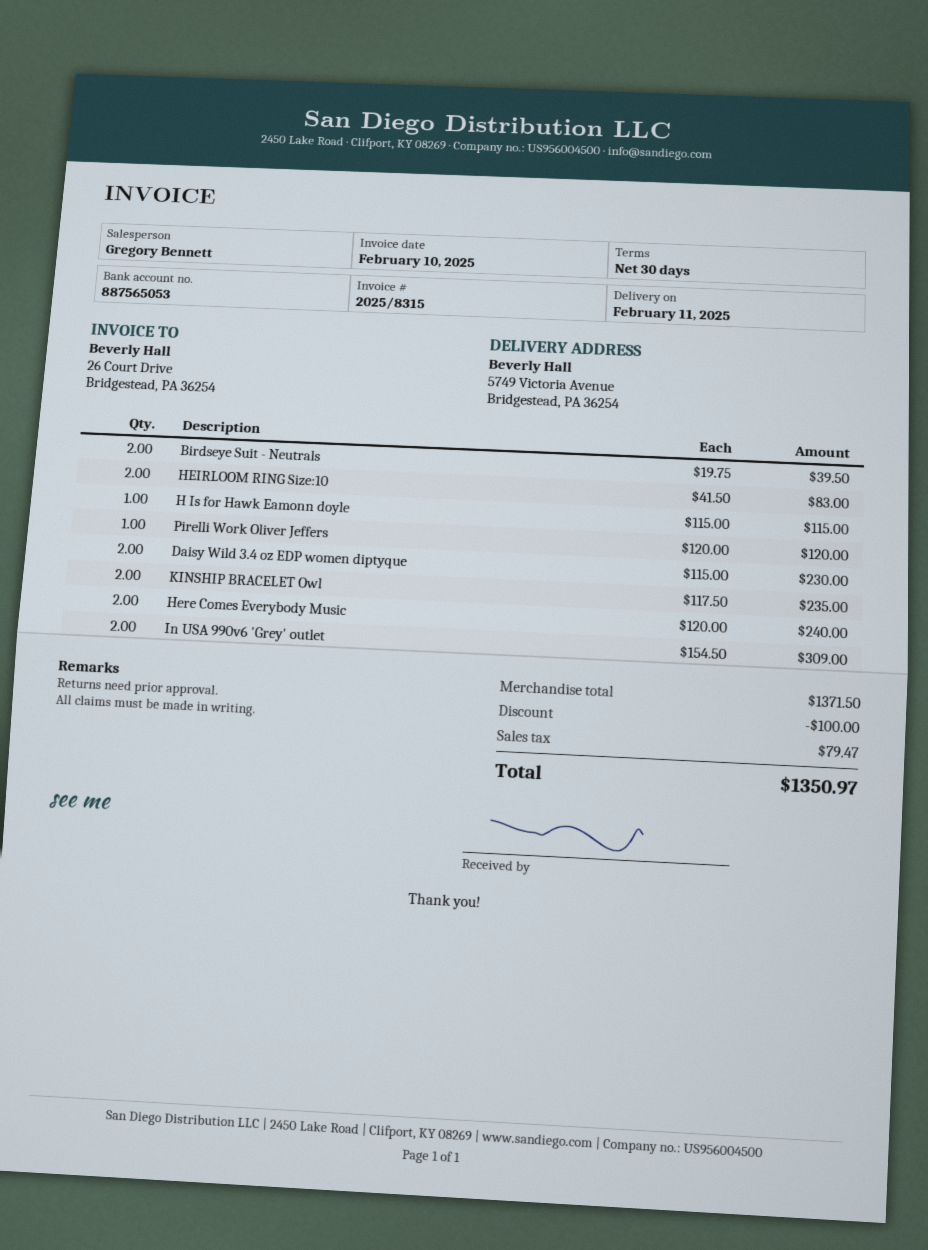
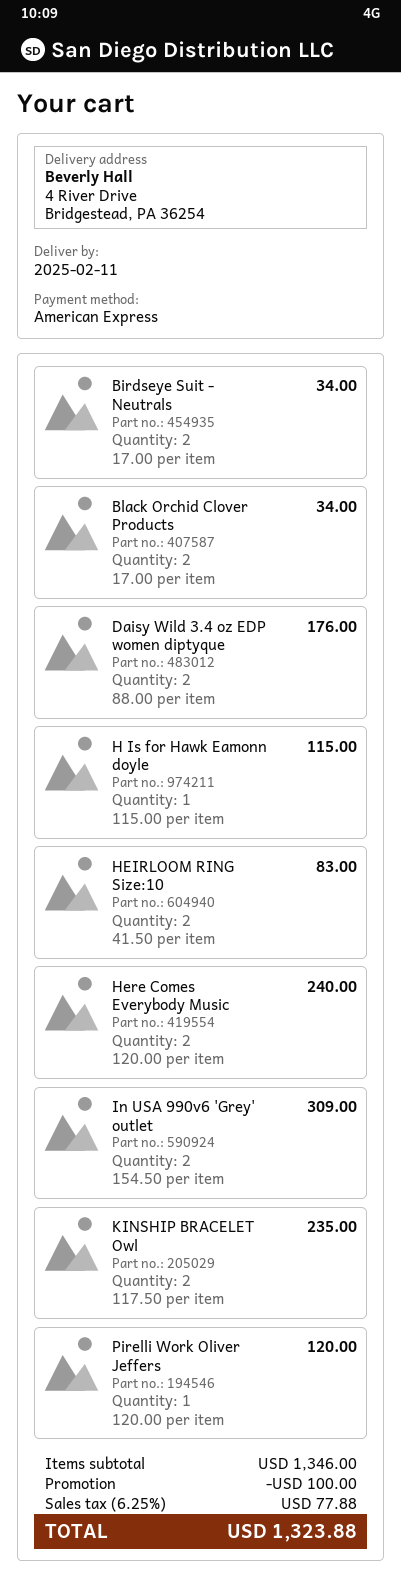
ship to: 5749 Victoria Avenue, Bridgestead, PA 36254 -> 4 River Drive, Bridgestead, PA 36254
Birdseye Suit - Neutrals: 2 x 19.75 = 39.50 -> 2 x 17.00 = 34.00
Daisy Wild 3.4 oz EDP women diptyque: 2 x 115.00 = 230.00 -> 2 x 88.00 = 176.00
Black Orchid Clover Products: none -> 2 x 17.00 = 34.00
subtotal: 1371.50 -> 1346.00
tax: 79.47 -> 77.88
total: 1350.97 -> 1323.88

